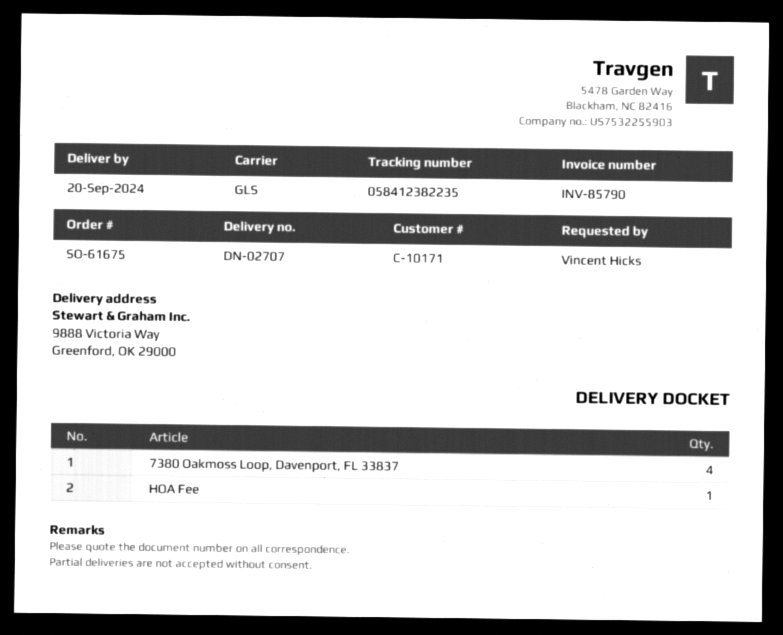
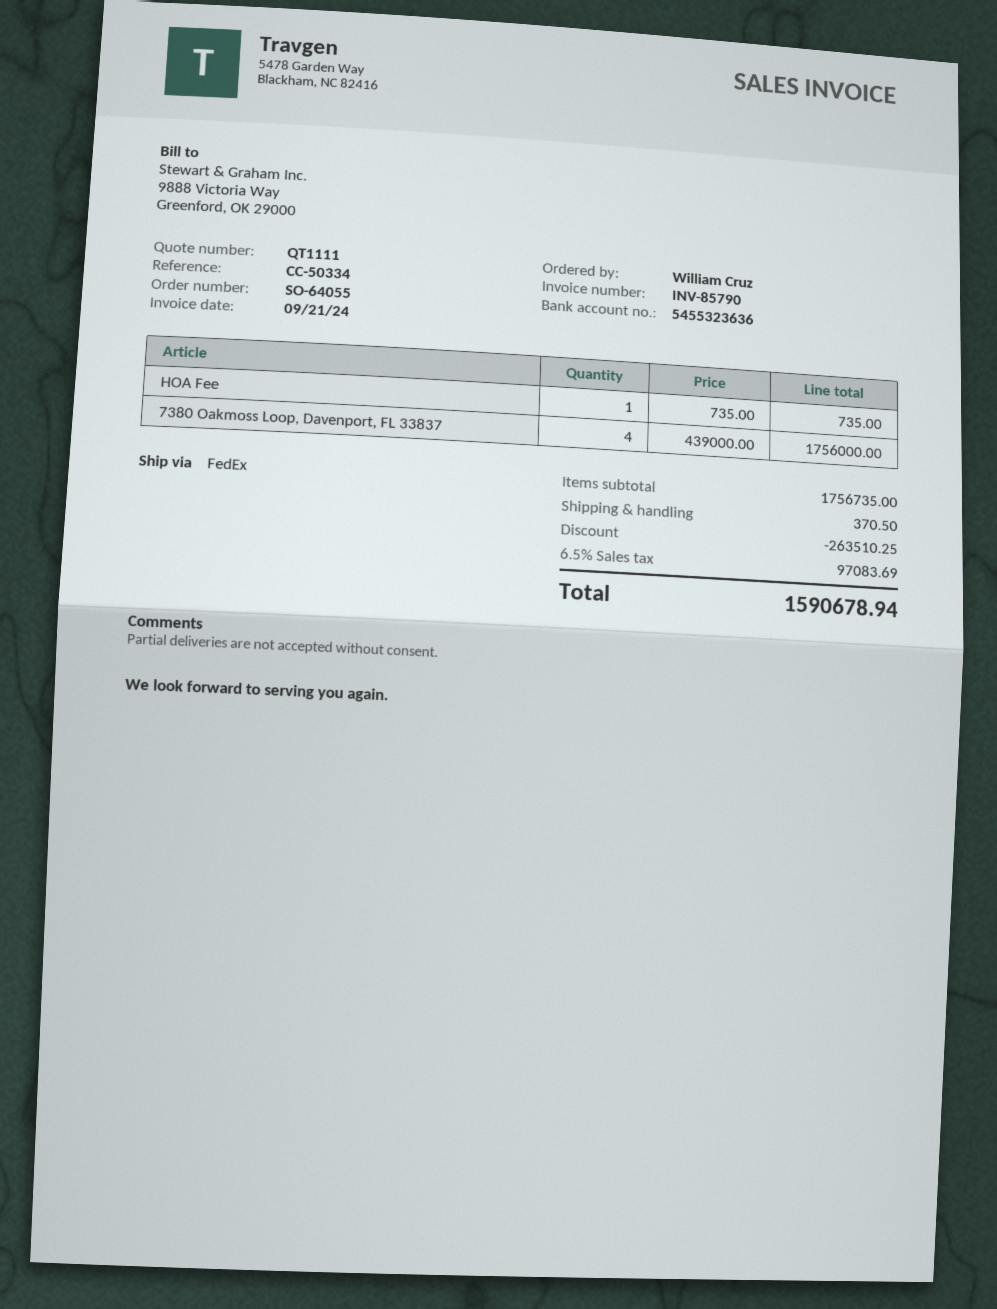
order number: SO-61675 -> SO-64055
ordered by: Vincent Hicks -> William Cruz
shipping method: GLS -> FedEx

